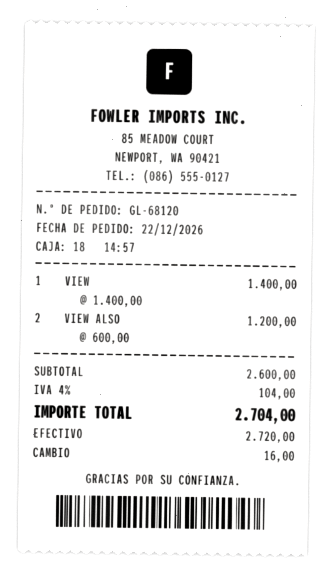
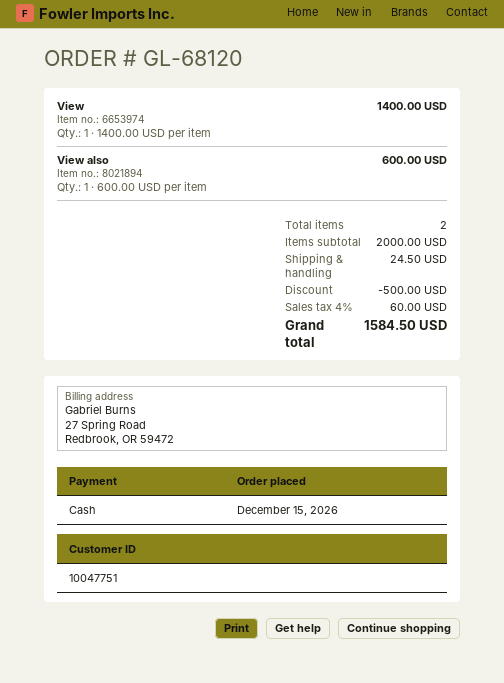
order date: 2026-12-22 -> 2026-12-15
VIEW ALSO: 2 x 600.00 = 1200.00 -> 1 x 600.00 = 600.00
subtotal: 2600.00 -> 2000.00
discount: none -> 500.00
shipping: none -> 24.50
tax: 4% = 104.00 -> 4% = 60.00
total: 2704.00 -> 1584.50

